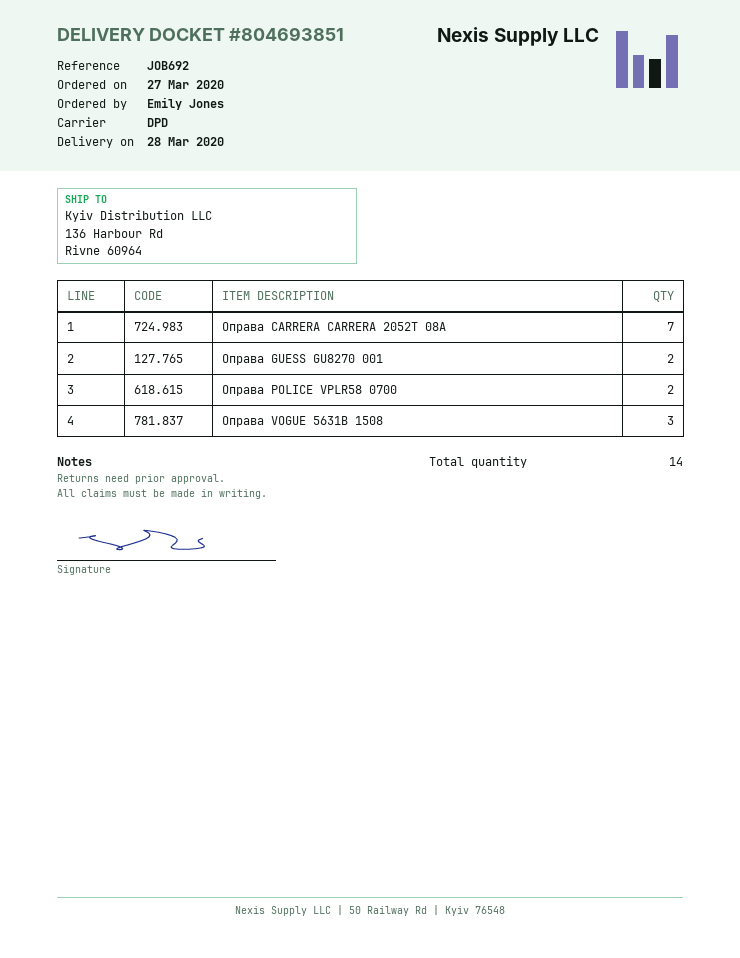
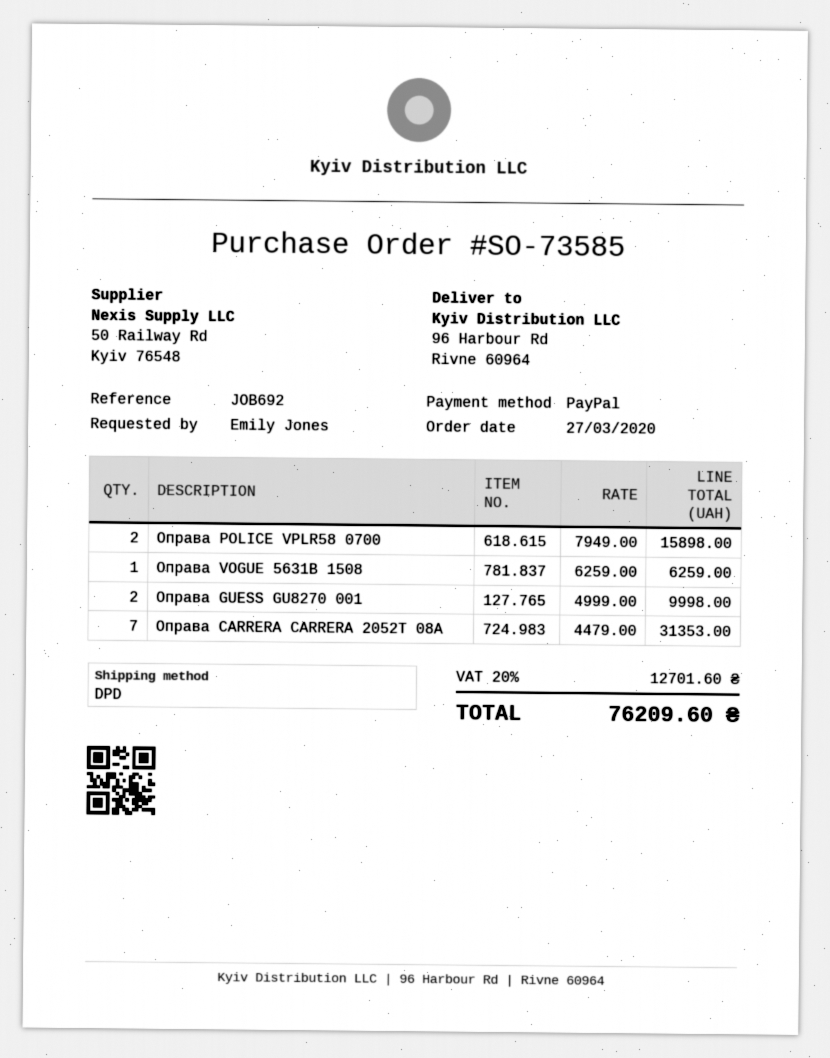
ship to: 136 Harbour Rd, Rivne 60964 -> 96 Harbour Rd, Rivne 60964
Оправа VOGUE 5631B 1508: 3 -> 1

